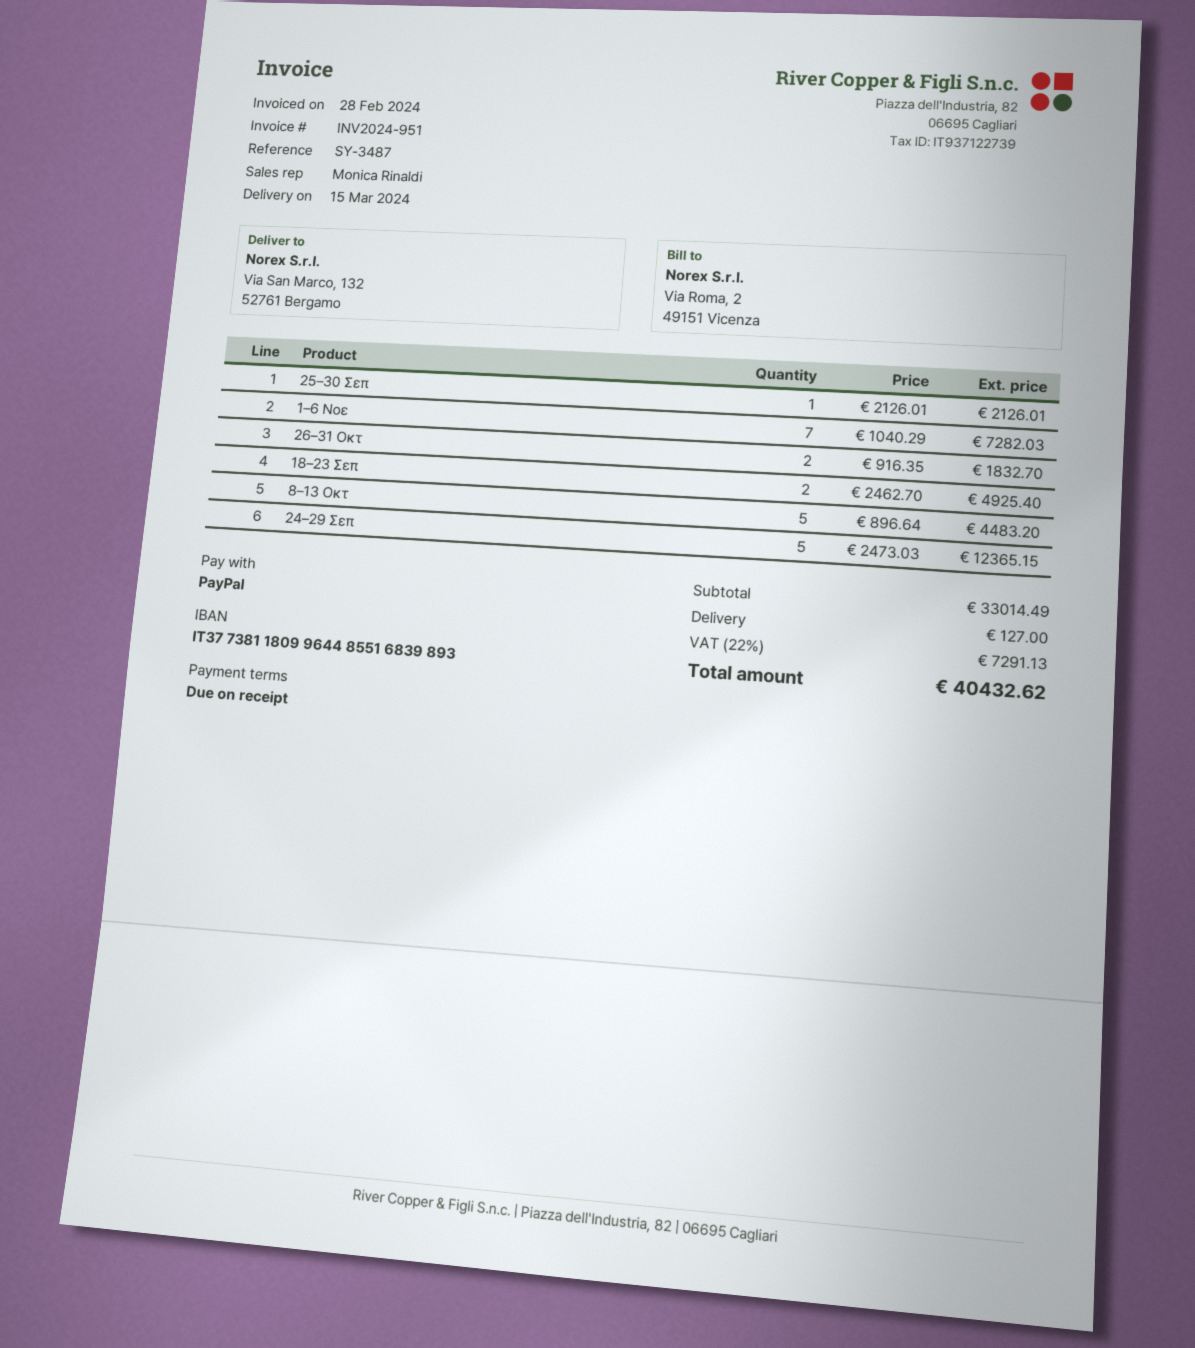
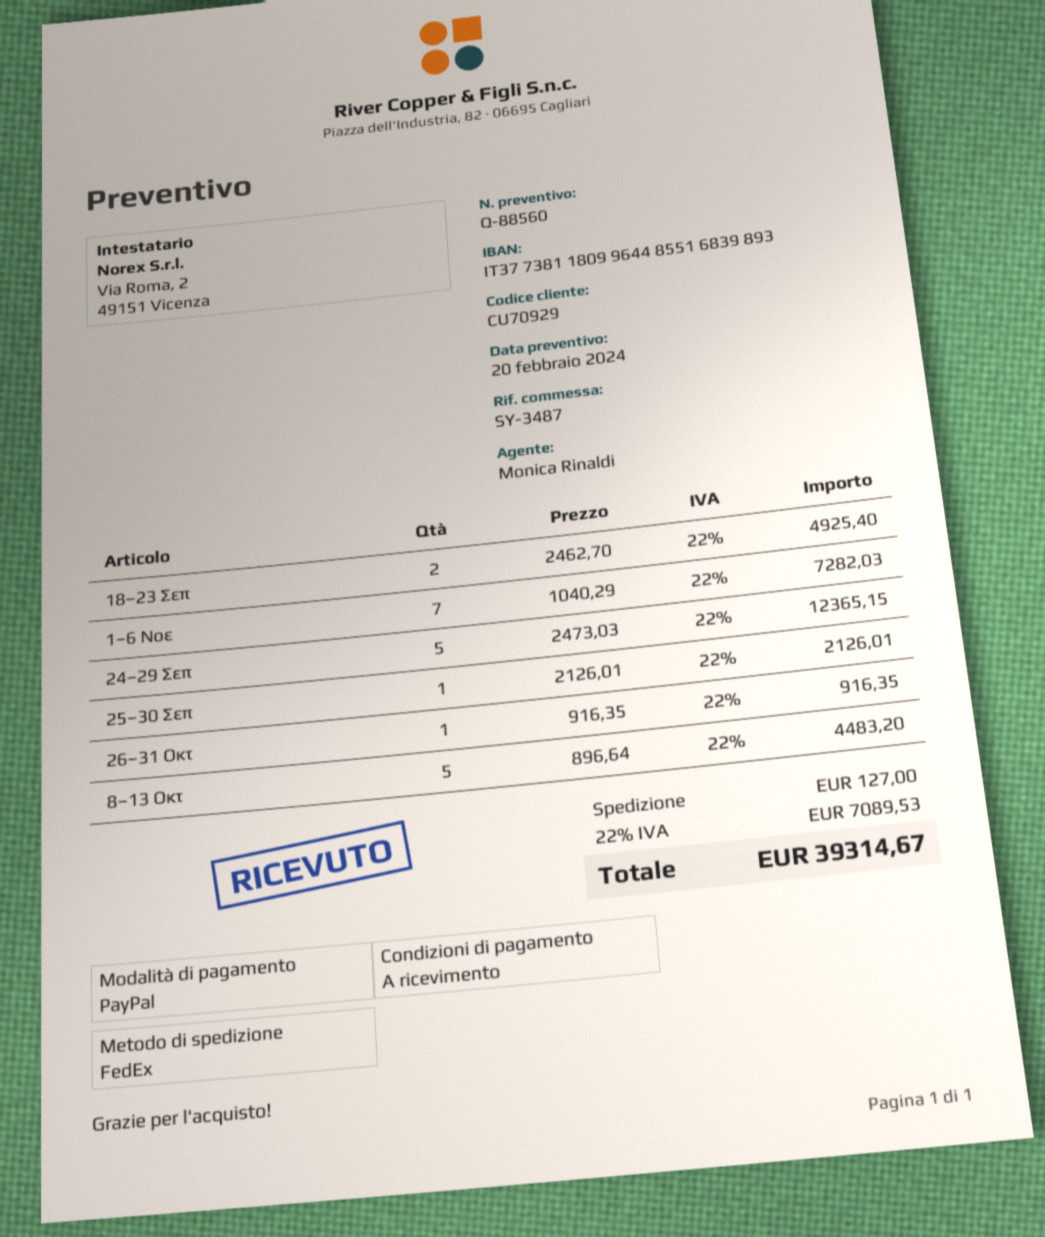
26–31 Οκτ: 2 x 916.35 = 1832.70 -> 1 x 916.35 = 916.35
tax: 22% = 7291.13 -> 22% = 7089.53
total: 40432.62 -> 39314.67

